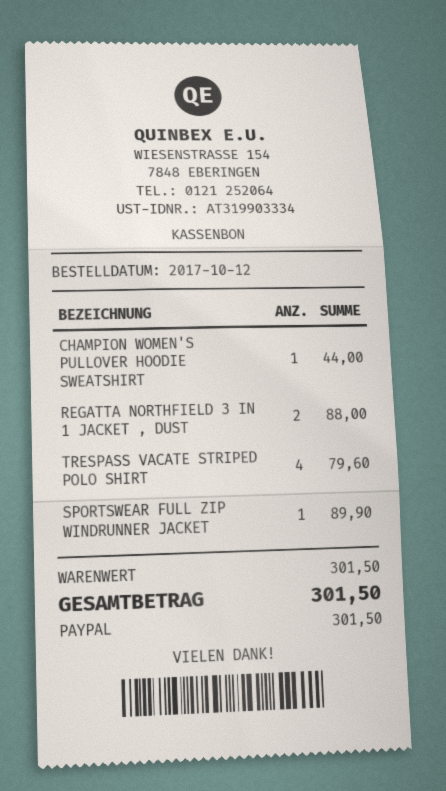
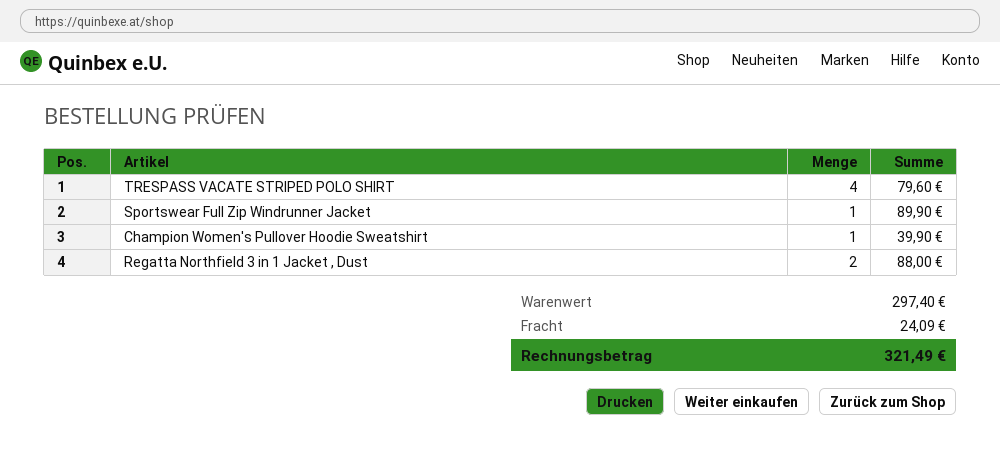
CHAMPION WOMEN'S PULLOVER HOODIE SWEATSHIRT: 1 for 44.00 -> 1 for 39.90
subtotal: 301.50 -> 297.40
shipping: none -> 24.09
total: 301.50 -> 321.49

